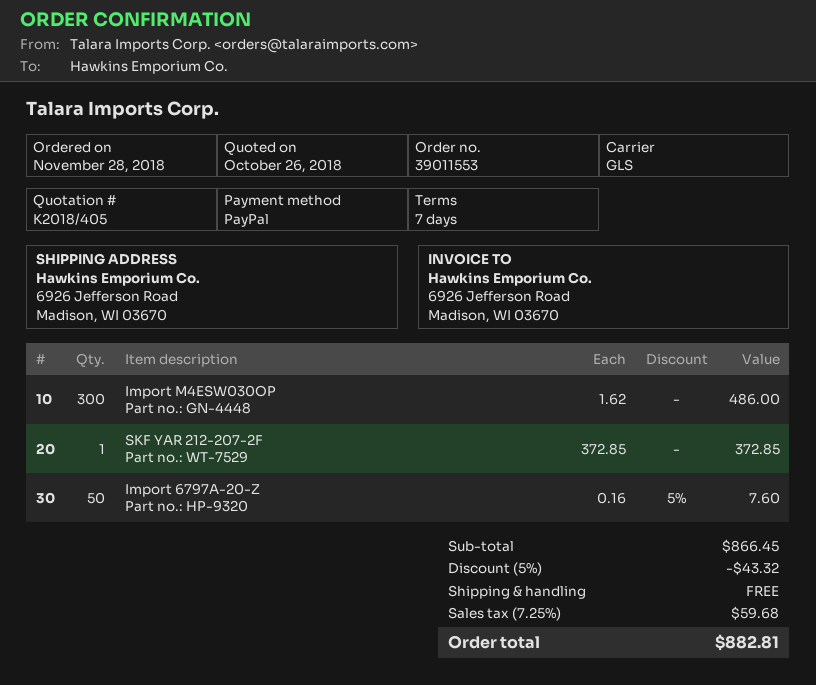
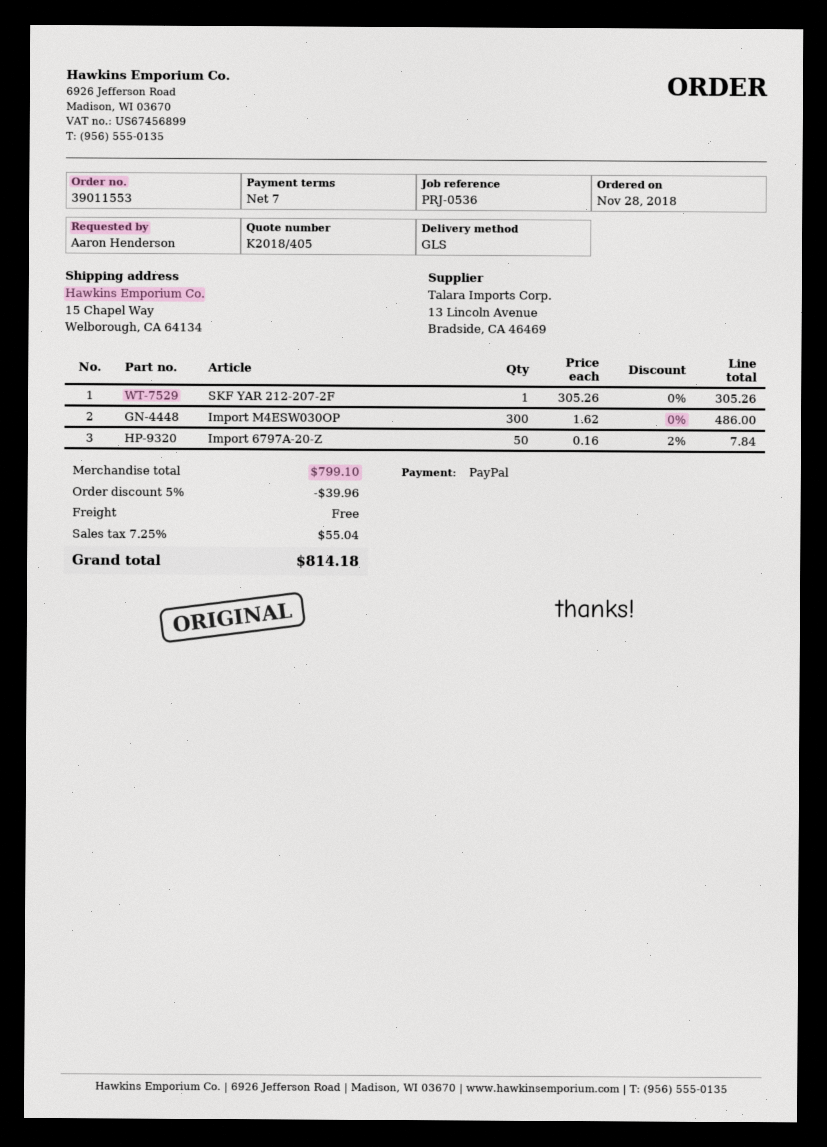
ship to: 6926 Jefferson Road, Madison, WI 03670 -> 15 Chapel Way, Welborough, CA 64134
SKF YAR 212-207-2F: 1 x 372.85 = 372.85 -> 1 x 305.26 = 305.26
Import 6797A-20-Z: 50 x 0.16 - 5% = 7.60 -> 50 x 0.16 - 2% = 7.84
subtotal: 866.45 -> 799.10
discount: 5% = 43.32 -> 5% = 39.96
tax: 7.25% = 59.68 -> 7.25% = 55.04
total: 882.81 -> 814.18

